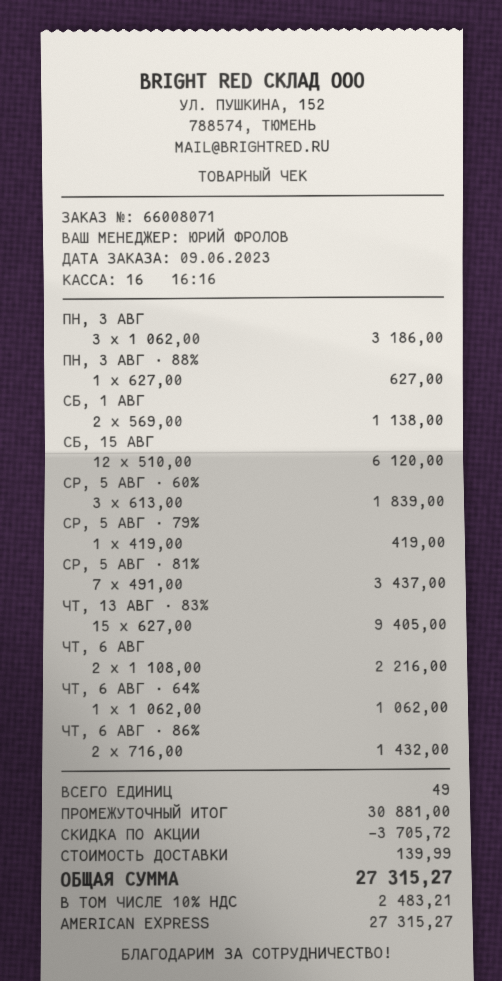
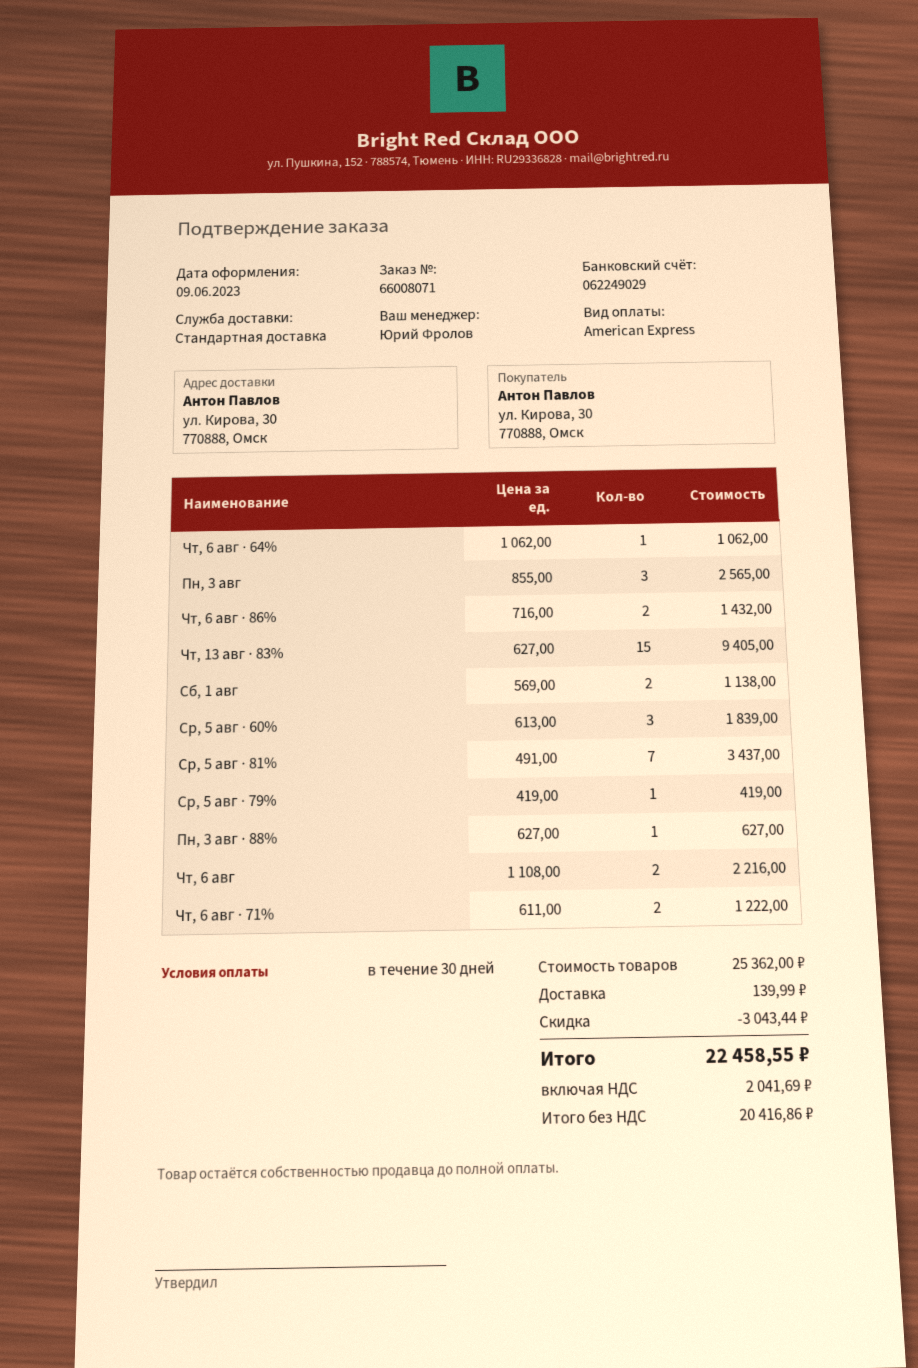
ПН, 3 АВГ: 3 x 1062.00 = 3186.00 -> 3 x 855.00 = 2565.00
СБ, 15 АВГ: 12 x 510.00 = 6120.00 -> none
Чт, 6 авг · 71%: none -> 2 x 611.00 = 1222.00
subtotal: 30881.00 -> 25362.00
discount: 3705.72 -> 3043.44
tax: 2483.21 -> 2041.69
total: 27315.27 -> 22458.55

